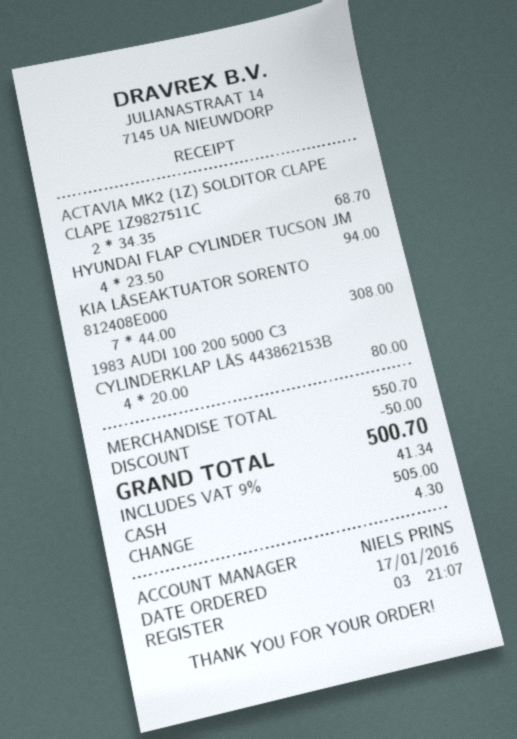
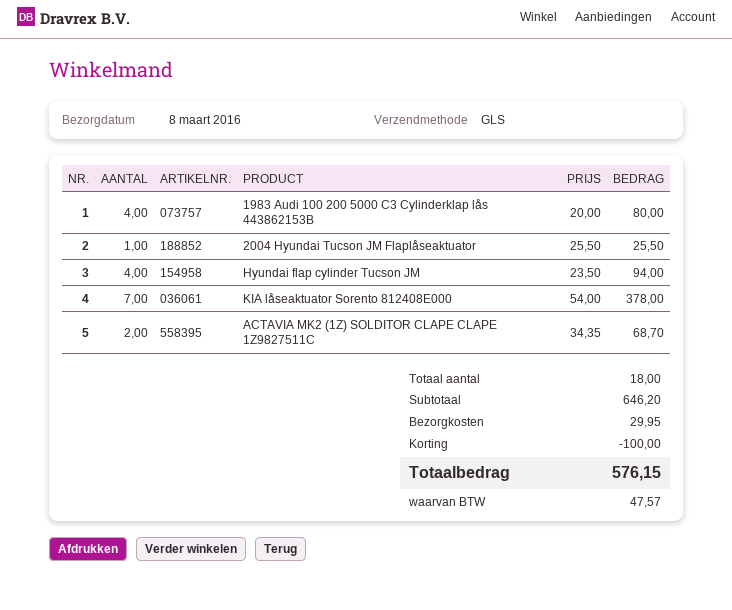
KIA LÅSEAKTUATOR SORENTO 812408E000: 7 x 44.00 = 308.00 -> 7 x 54.00 = 378.00
2004 Hyundai Tucson JM Flaplåseaktuator: none -> 1 x 25.50 = 25.50
subtotal: 550.70 -> 646.20
discount: 50.00 -> 100.00
shipping: none -> 29.95
tax: 41.34 -> 47.57
total: 500.70 -> 576.15

